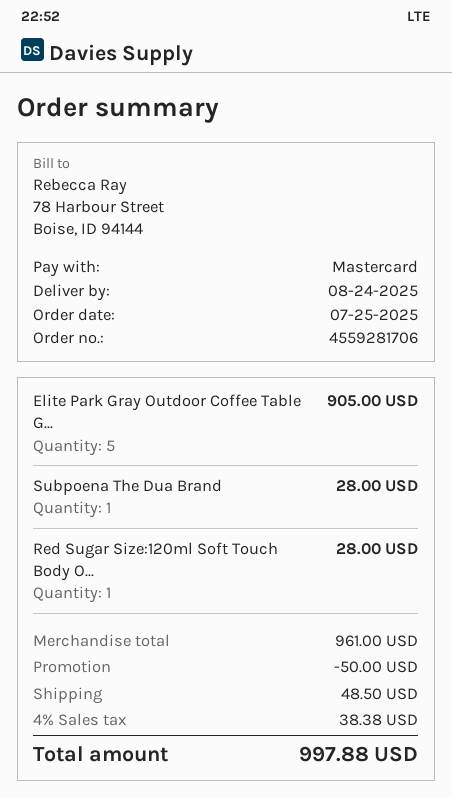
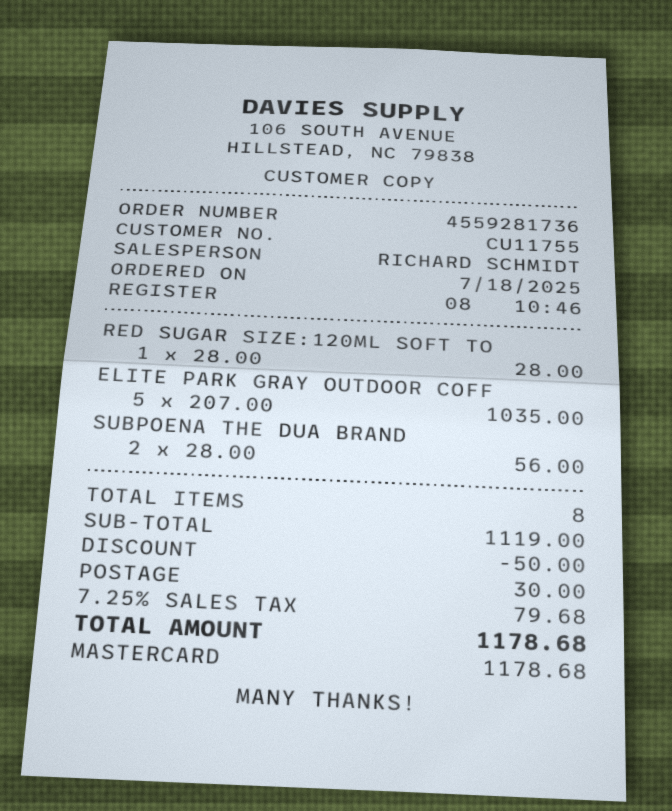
order number: 4559281706 -> 4559281736
order date: 2025-07-25 -> 2025-07-18
Elite Park Gray Outdoor Coffee Table G...: 5 for 905.00 -> 5 for 1035.00
Subpoena The Dua Brand: 1 for 28.00 -> 2 for 56.00
subtotal: 961.00 -> 1119.00
shipping: 48.50 -> 30.00
tax: 4% = 38.38 -> 7.25% = 79.68
total: 997.88 -> 1178.68

